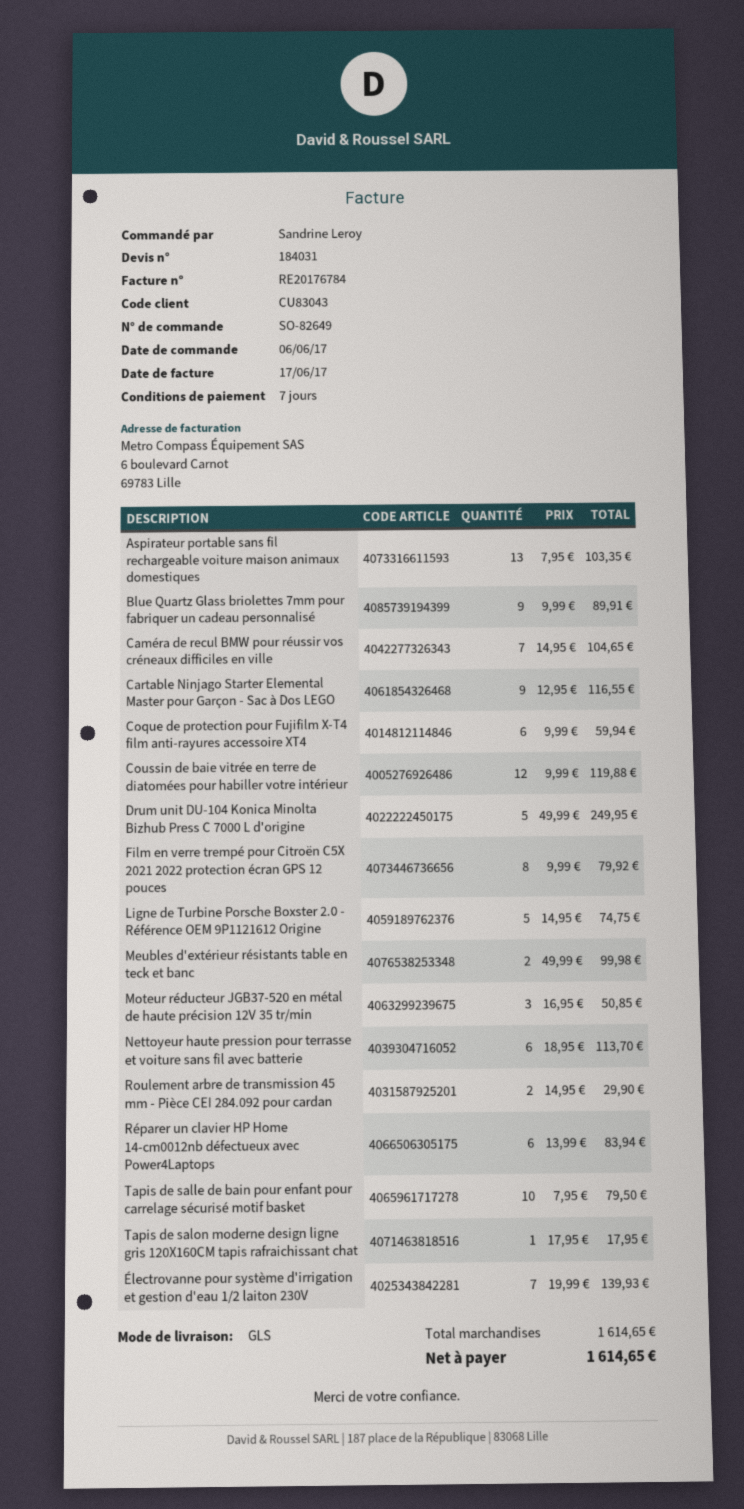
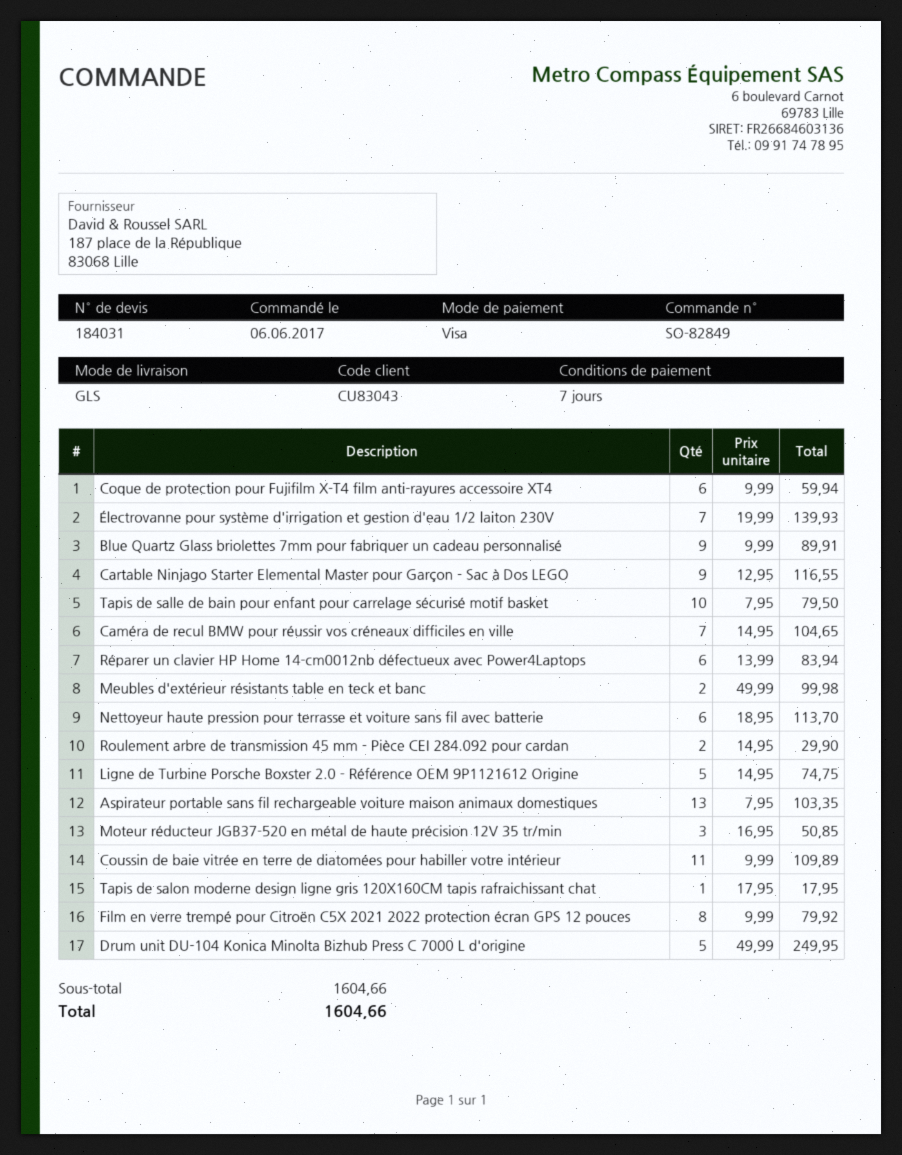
order number: SO-82649 -> SO-82849
Coussin de baie vitrée en terre de diatomées pour habiller votre intérieur: 12 x 9.99 = 119.88 -> 11 x 9.99 = 109.89
subtotal: 1614.65 -> 1604.66
total: 1614.65 -> 1604.66

